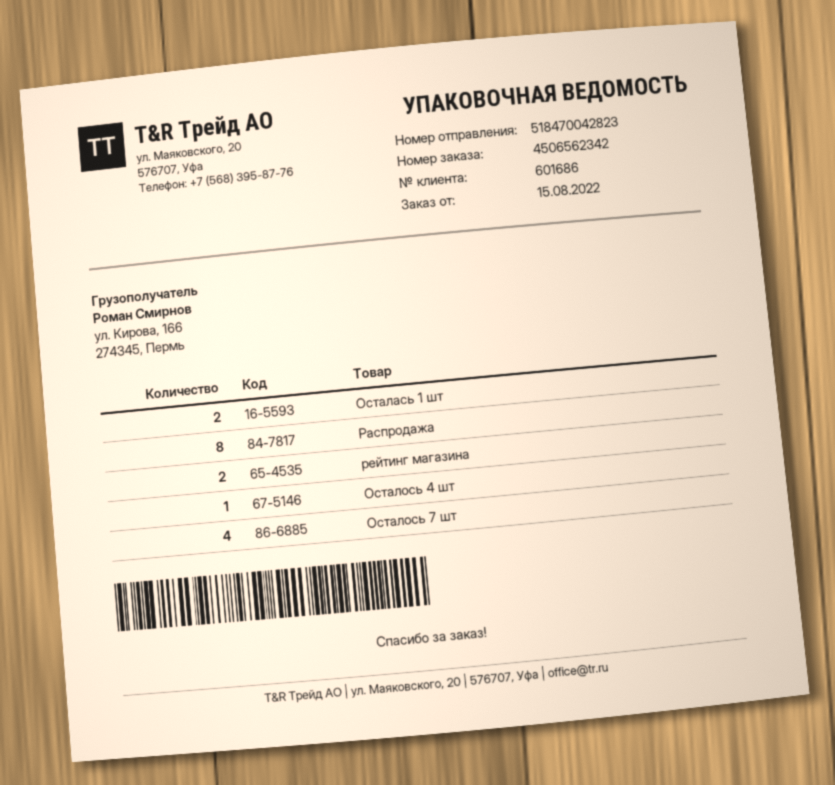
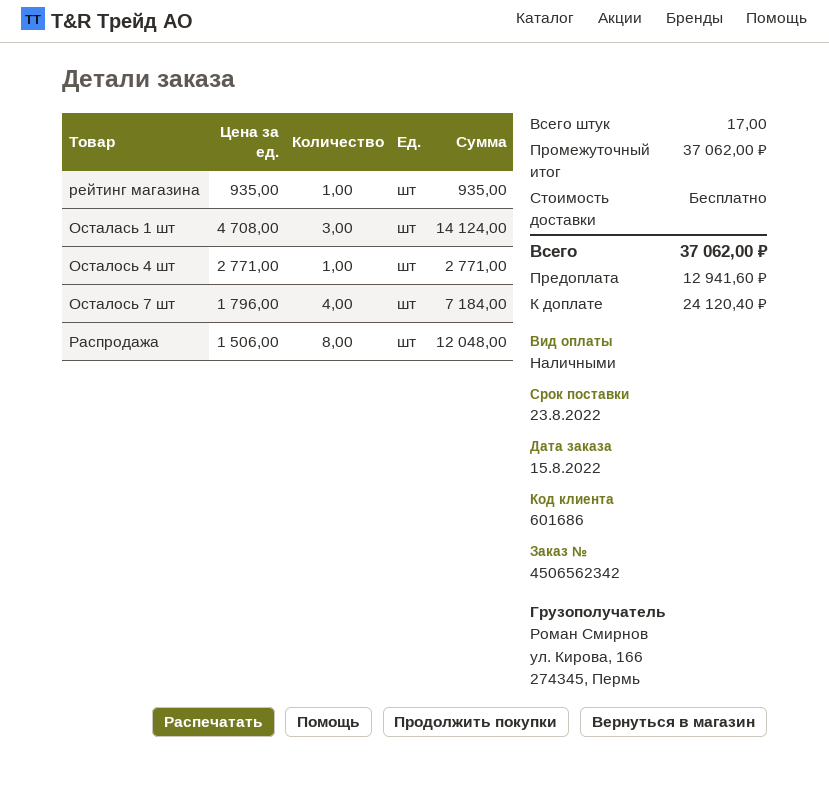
Осталась 1 шт: 2 -> 3
рейтинг магазина: 2 -> 1

